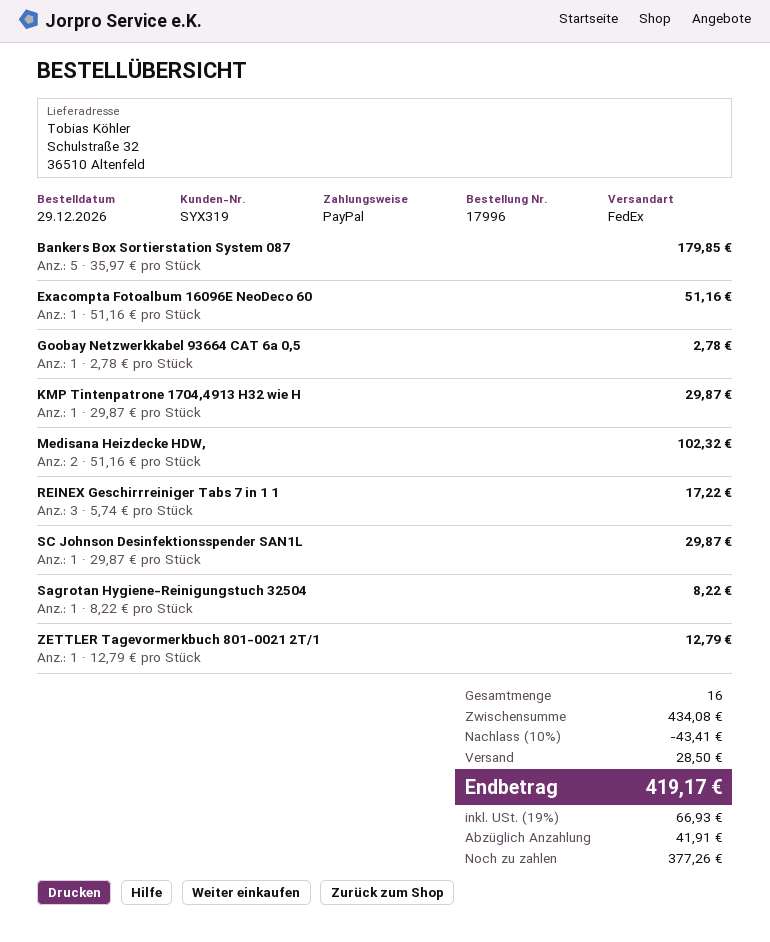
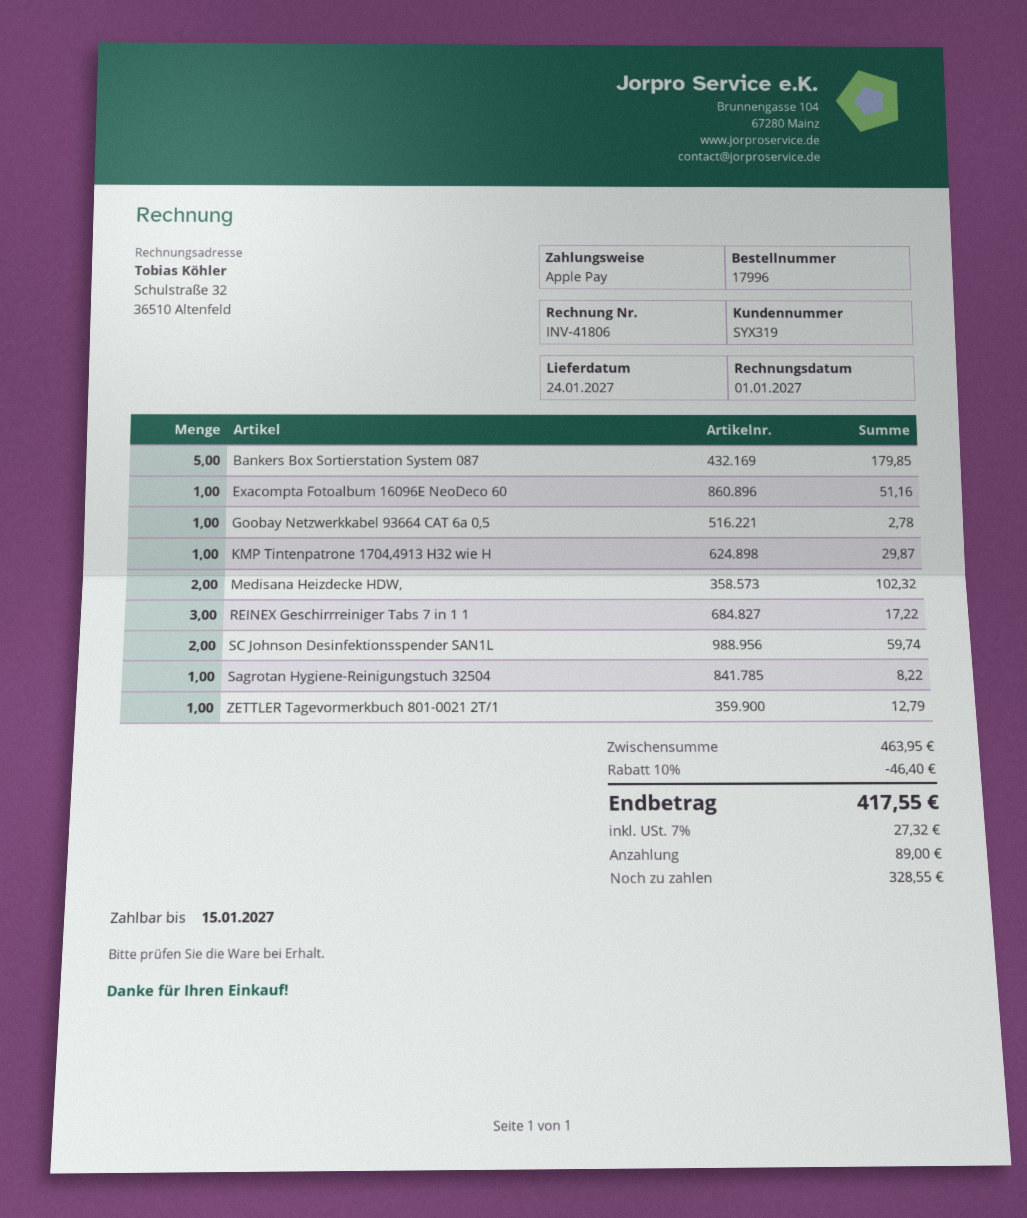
payment method: PayPal -> Apple Pay
SC Johnson Desinfektionsspender SAN1L: 1 for 29.87 -> 2 for 59.74
subtotal: 434.08 -> 463.95
discount: 10% = 43.41 -> 10% = 46.40
shipping: 28.50 -> none
tax: 19% = 66.93 -> 7% = 27.32
total: 419.17 -> 417.55
deposit: 41.91 -> 89.00
balance: 377.26 -> 328.55

